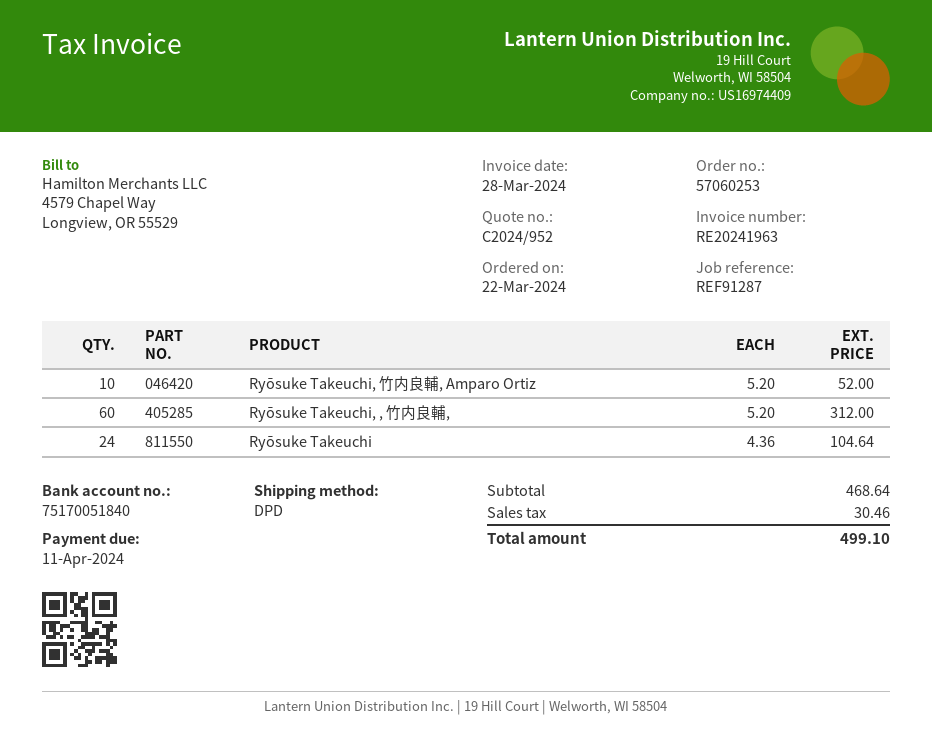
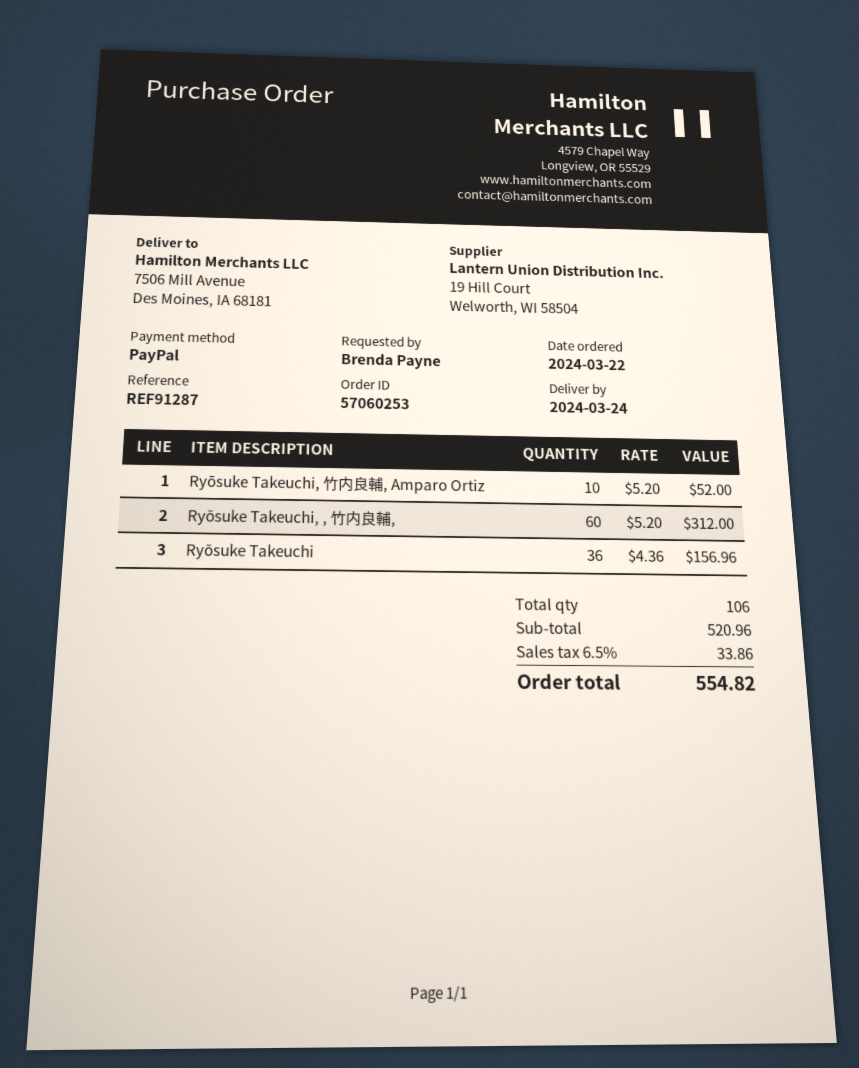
Ryōsuke Takeuchi: 24 x 4.36 = 104.64 -> 36 x 4.36 = 156.96
subtotal: 468.64 -> 520.96
tax: 30.46 -> 33.86
total: 499.10 -> 554.82

